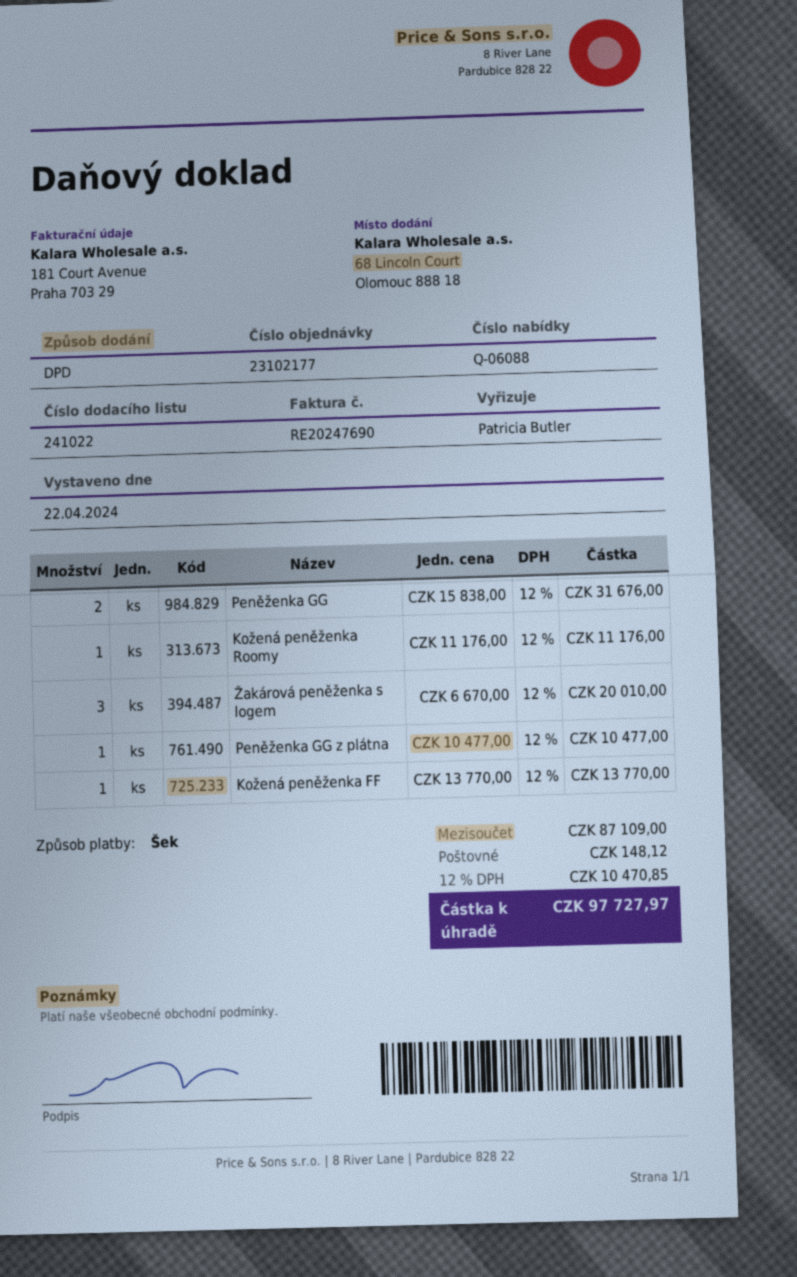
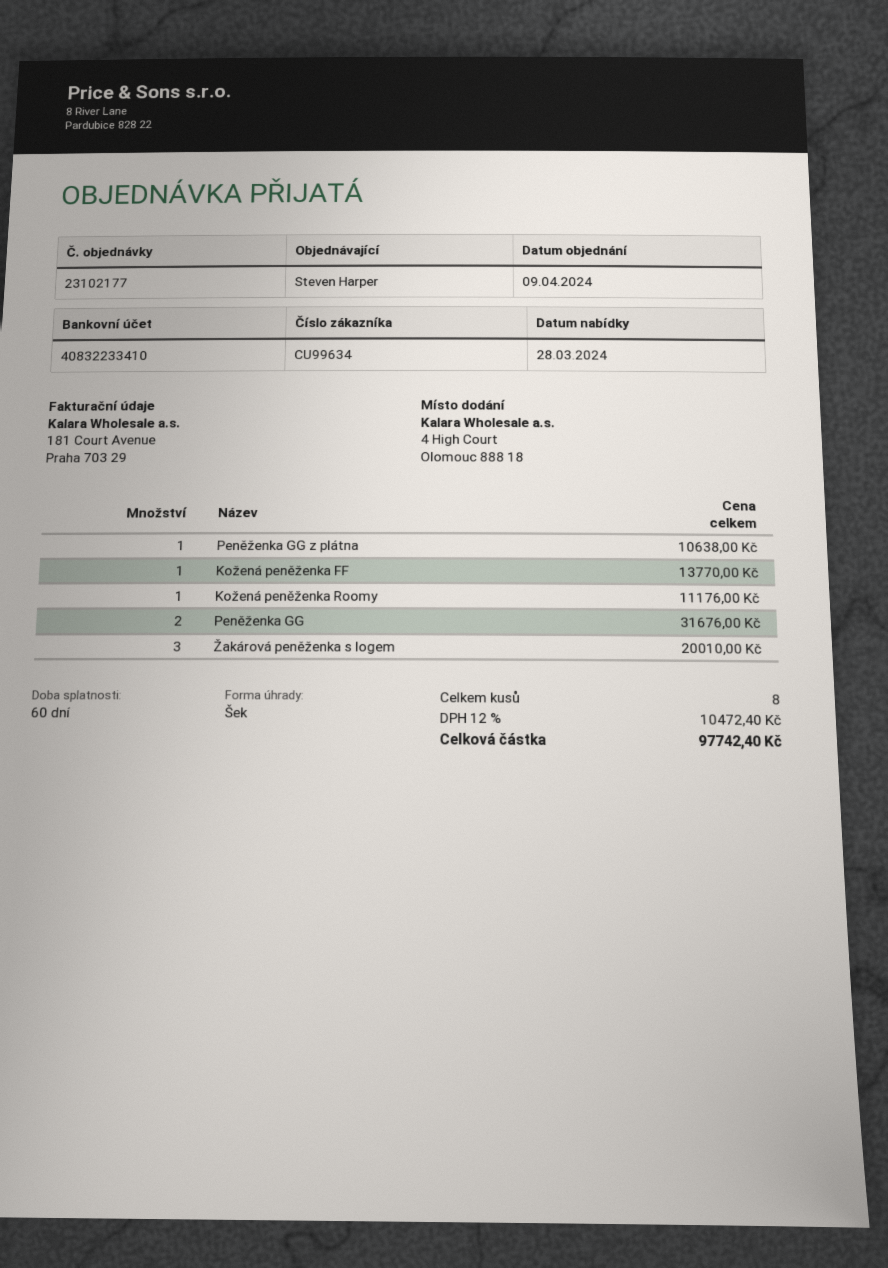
ship to: 68 Lincoln Court, Olomouc 888 18 -> 4 High Court, Olomouc 888 18
Peněženka GG z plátna: 1 for 10477.00 -> 1 for 10638.00
shipping: 148.12 -> none
tax: 12% = 10470.85 -> 12% = 10472.40
total: 97727.97 -> 97742.40

